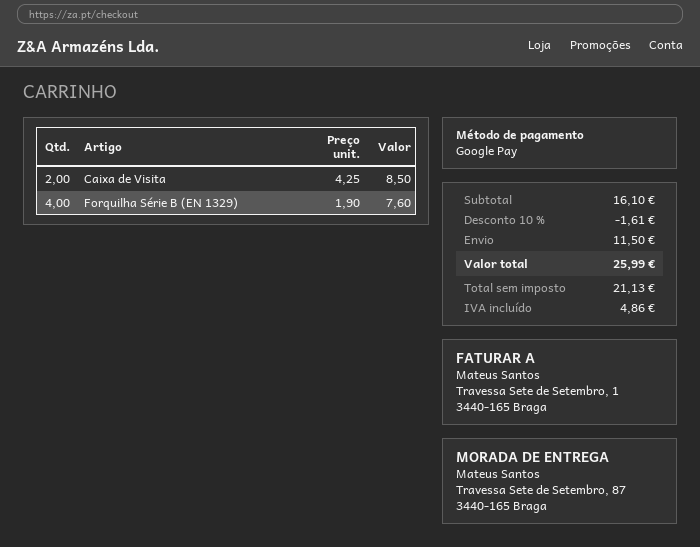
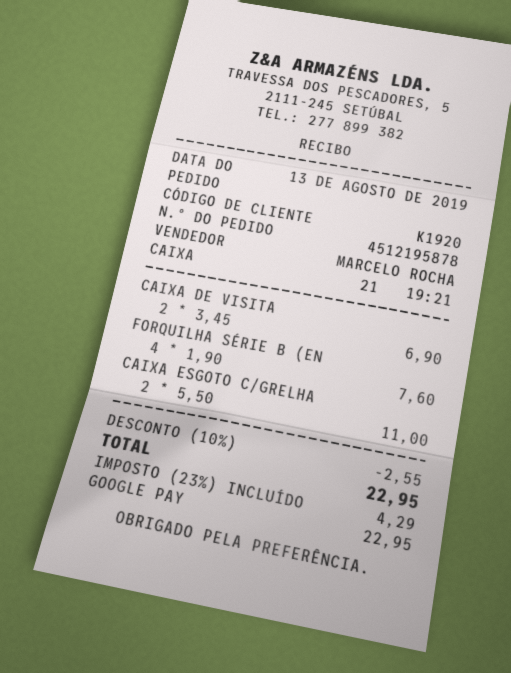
Caixa de Visita: 2 x 4.25 = 8.50 -> 2 x 3.45 = 6.90
CAIXA ESGOTO C/GRELHA: none -> 2 x 5.50 = 11.00
discount: 10% = 1.61 -> 10% = 2.55
shipping: 11.50 -> none
tax: 4.86 -> 4.29
total: 25.99 -> 22.95

